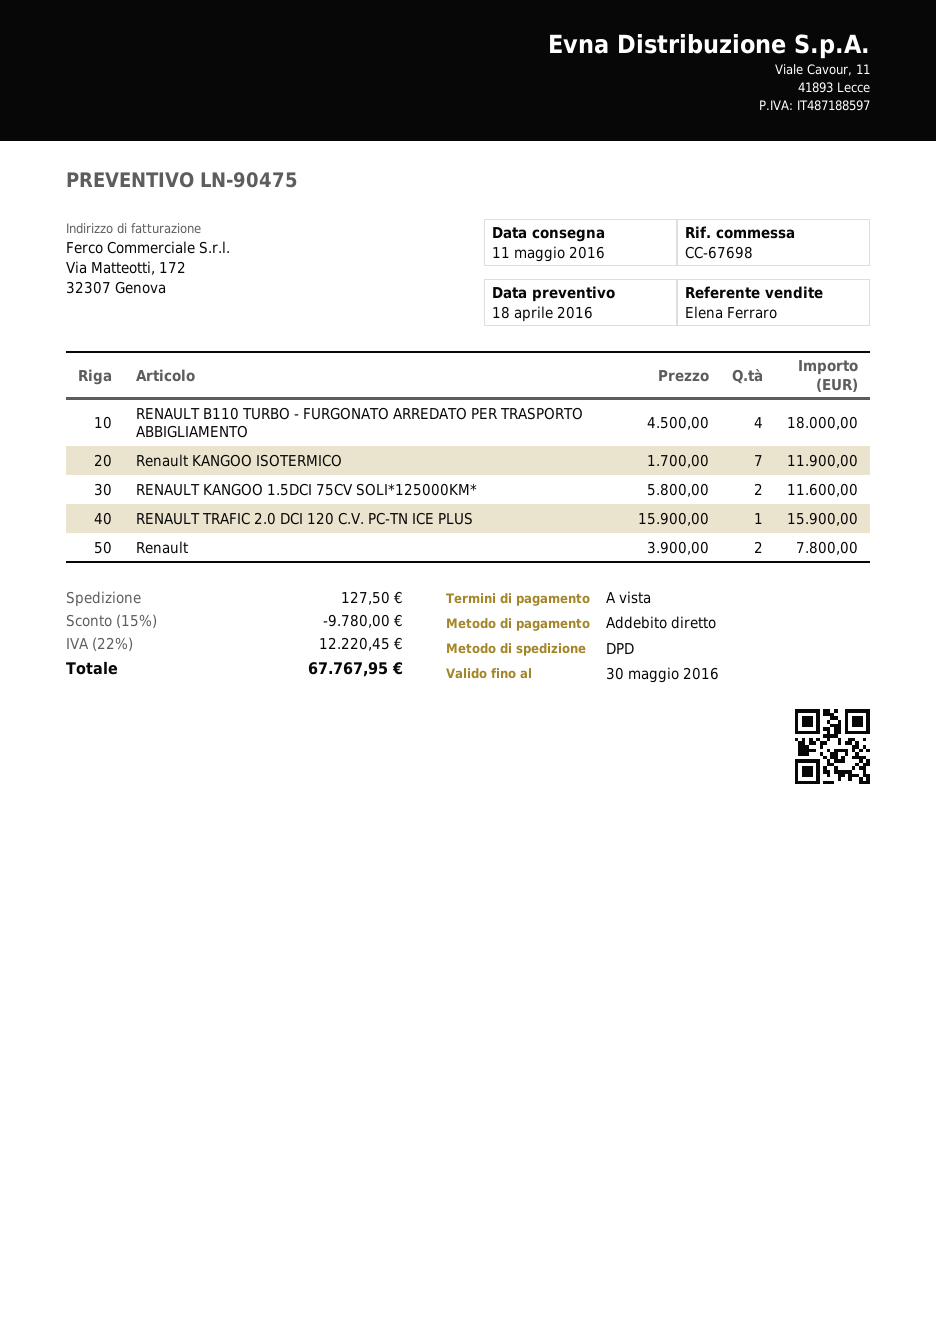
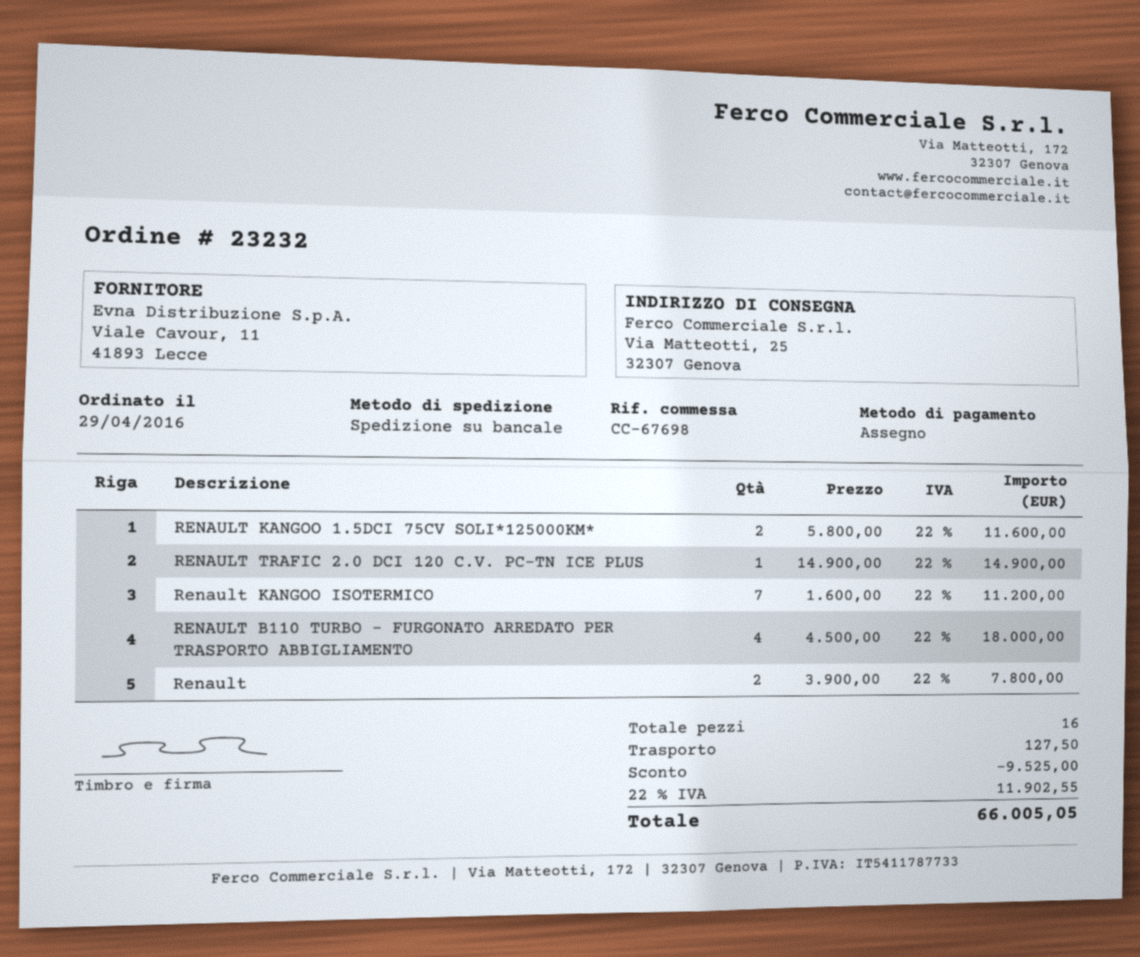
payment method: direct debit -> cheque
shipping method: DPD -> pallet freight
Renault KANGOO ISOTERMICO: 7 x 1700.00 = 11900.00 -> 7 x 1600.00 = 11200.00
RENAULT TRAFIC 2.0 DCI 120 C.V. PC-TN ICE PLUS: 1 x 15900.00 = 15900.00 -> 1 x 14900.00 = 14900.00
discount: 9780.00 -> 9525.00
tax: 22% = 12220.45 -> 22% = 11902.55
total: 67767.95 -> 66005.05

